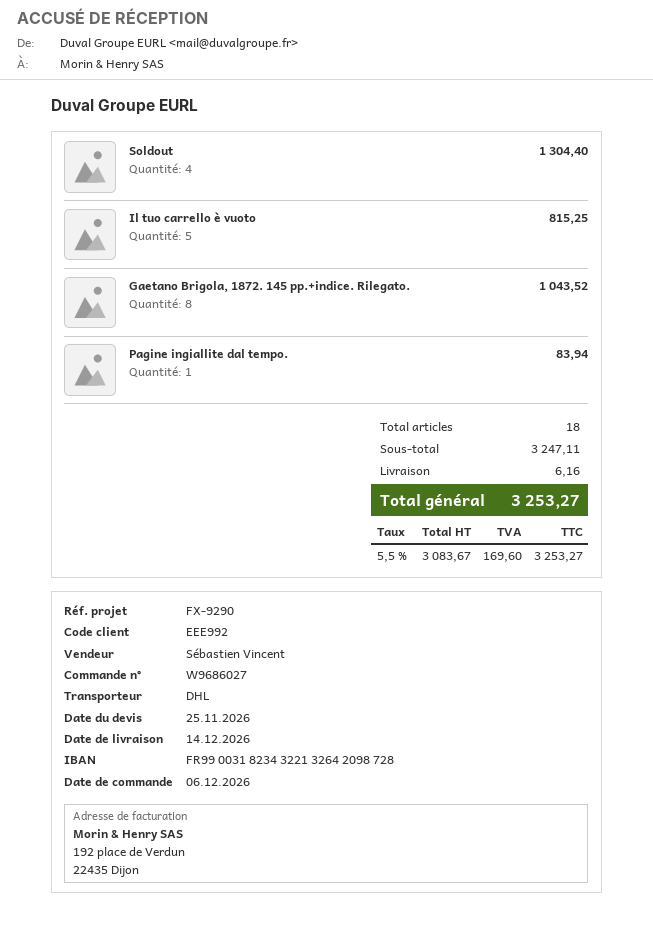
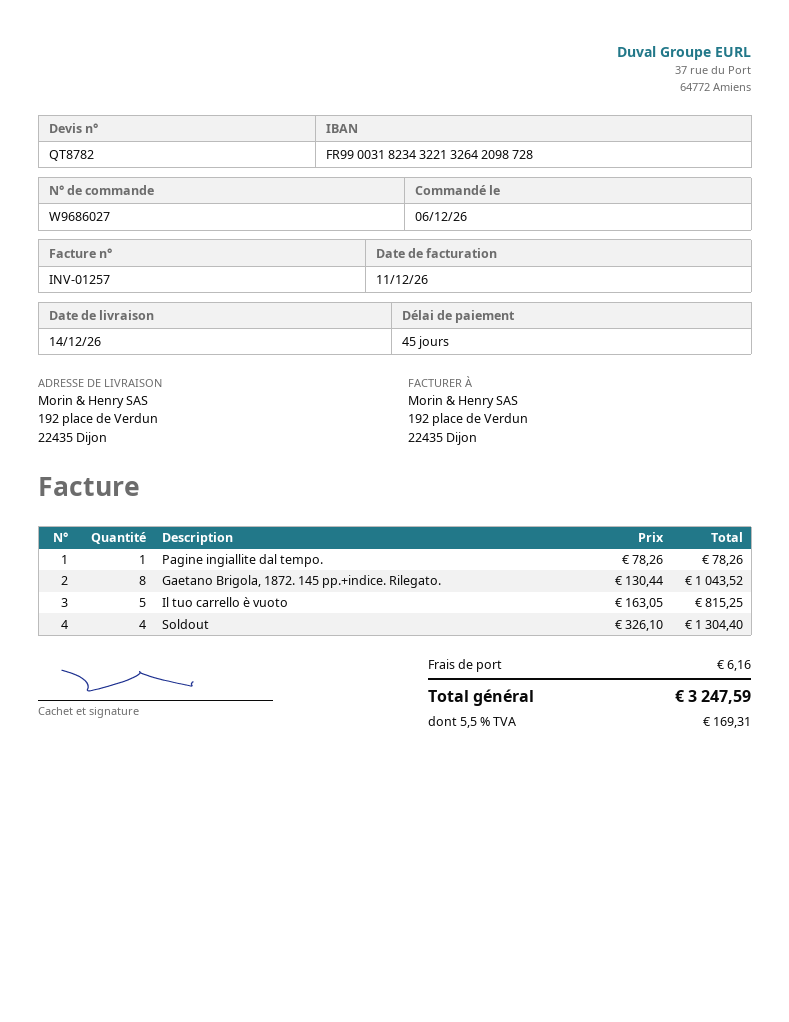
Pagine ingiallite dal tempo.: 1 for 83.94 -> 1 for 78.26
tax: 5.5% = 169.60 -> 5.5% = 169.31
total: 3253.27 -> 3247.59

